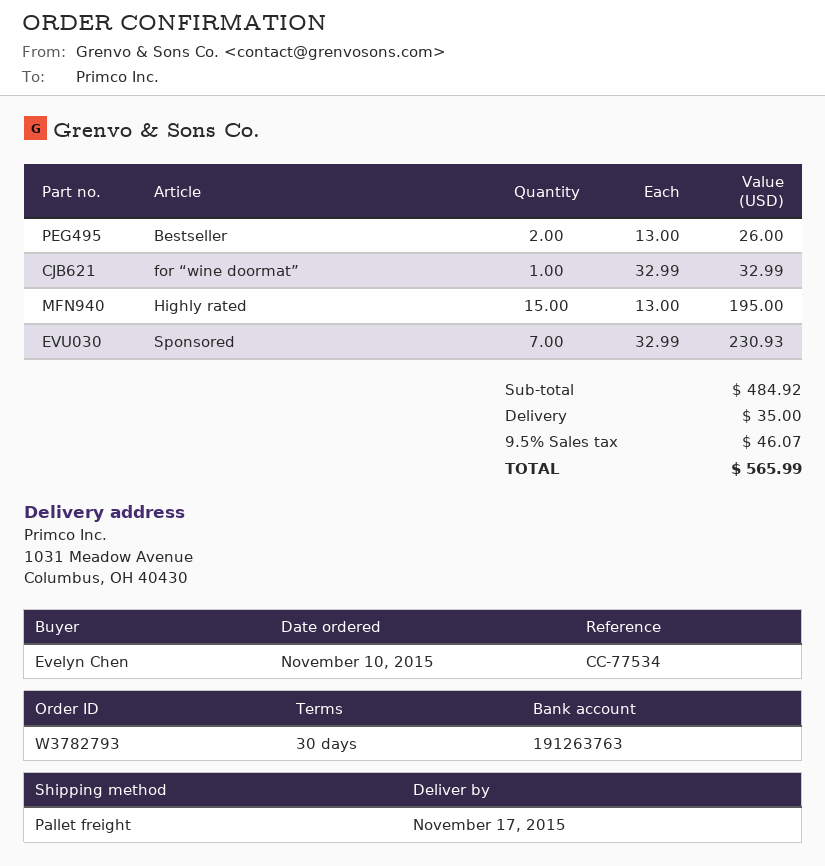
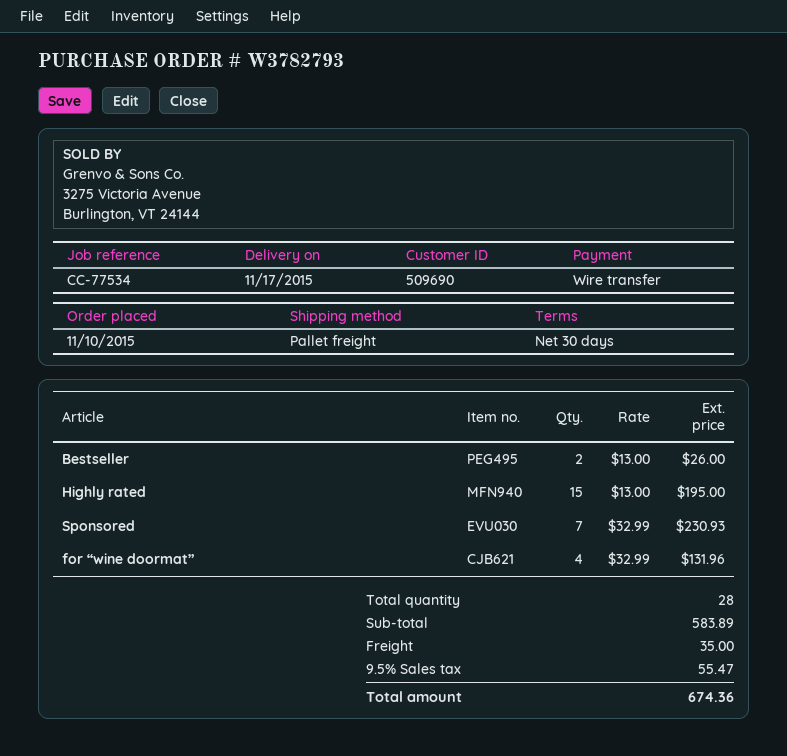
for “wine doormat”: 1 x 32.99 = 32.99 -> 4 x 32.99 = 131.96
subtotal: 484.92 -> 583.89
tax: 9.5% = 46.07 -> 9.5% = 55.47
total: 565.99 -> 674.36

